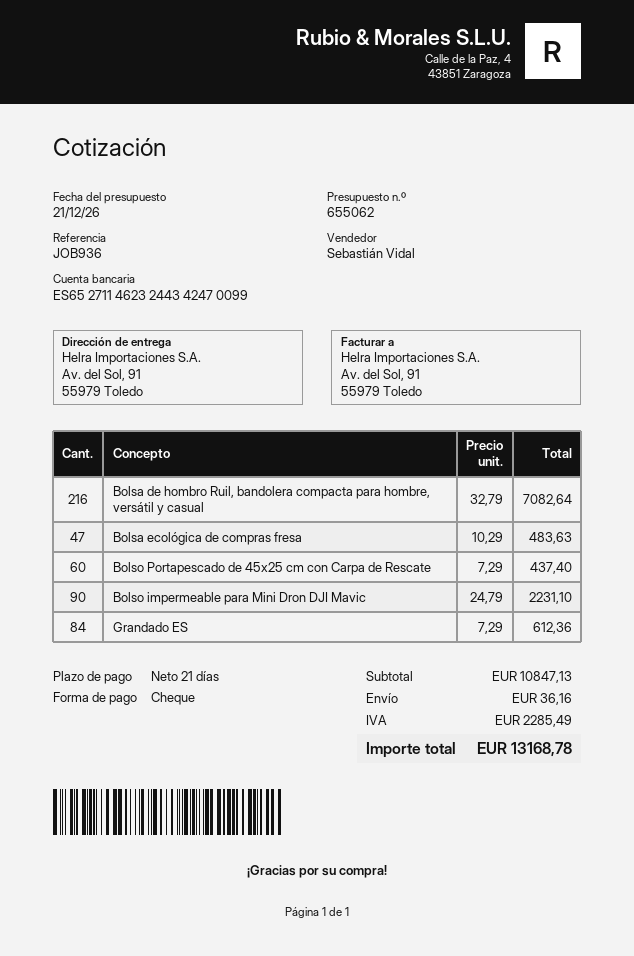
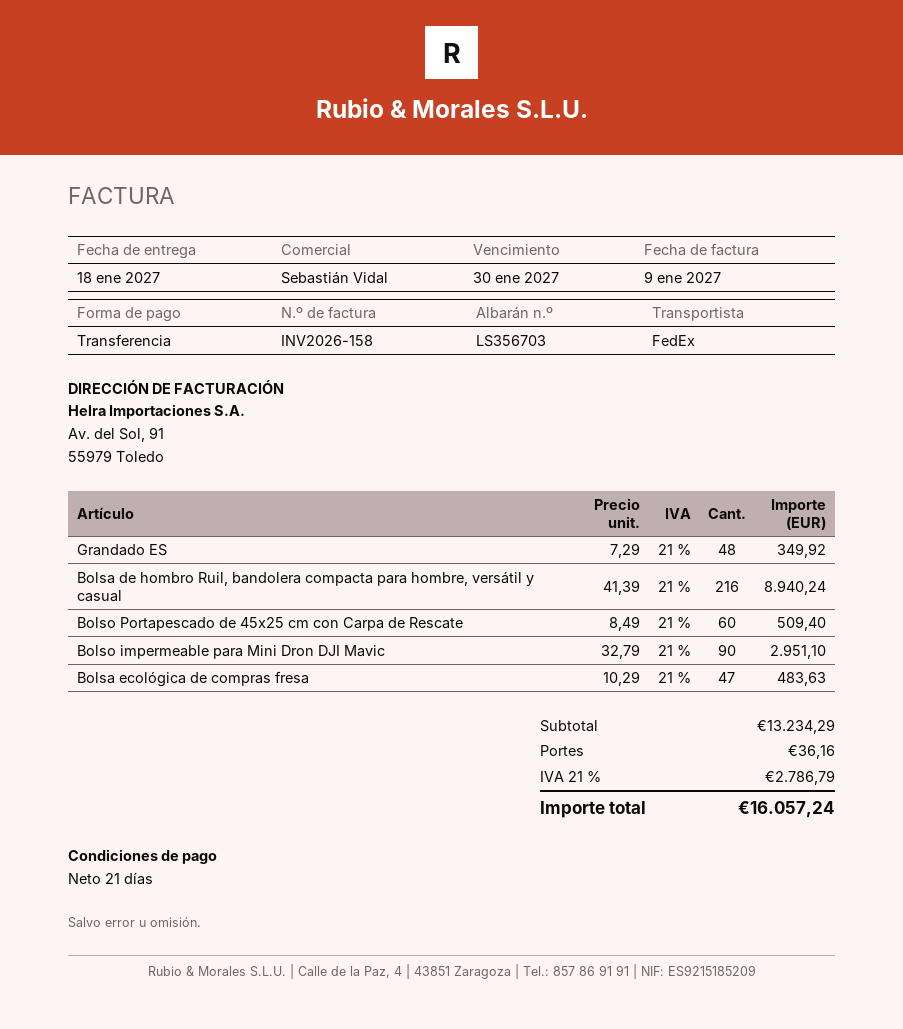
payment method: cheque -> bank transfer
Bolsa de hombro Ruil, bandolera compacta para hombre, versátil y casual: 216 x 32.79 = 7082.64 -> 216 x 41.39 = 8940.24
Bolso Portapescado de 45x25 cm con Carpa de Rescate: 60 x 7.29 = 437.40 -> 60 x 8.49 = 509.40
Bolso impermeable para Mini Dron DJI Mavic: 90 x 24.79 = 2231.10 -> 90 x 32.79 = 2951.10
Grandado ES: 84 x 7.29 = 612.36 -> 48 x 7.29 = 349.92
subtotal: 10847.13 -> 13234.29
tax: 2285.49 -> 2786.79
total: 13168.78 -> 16057.24

